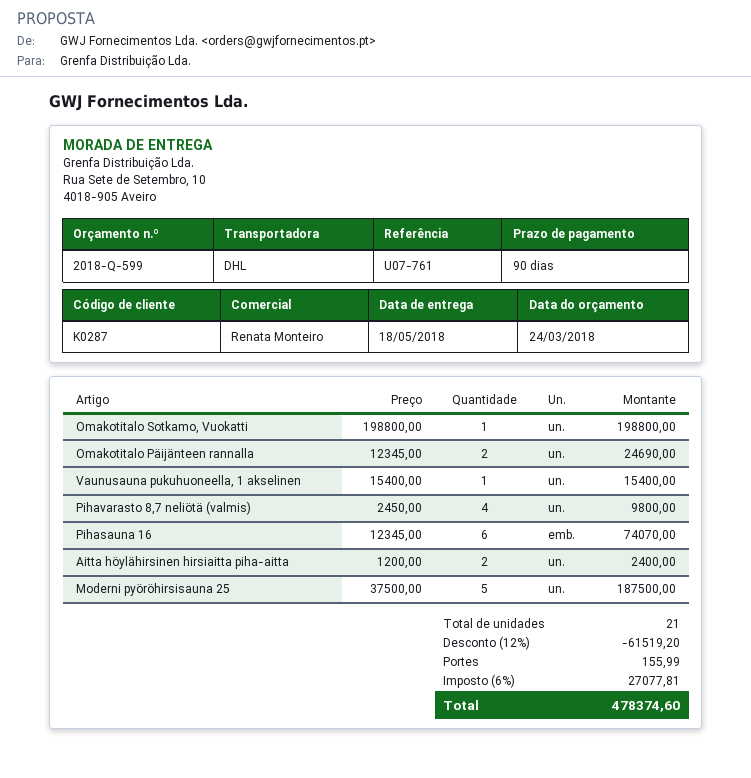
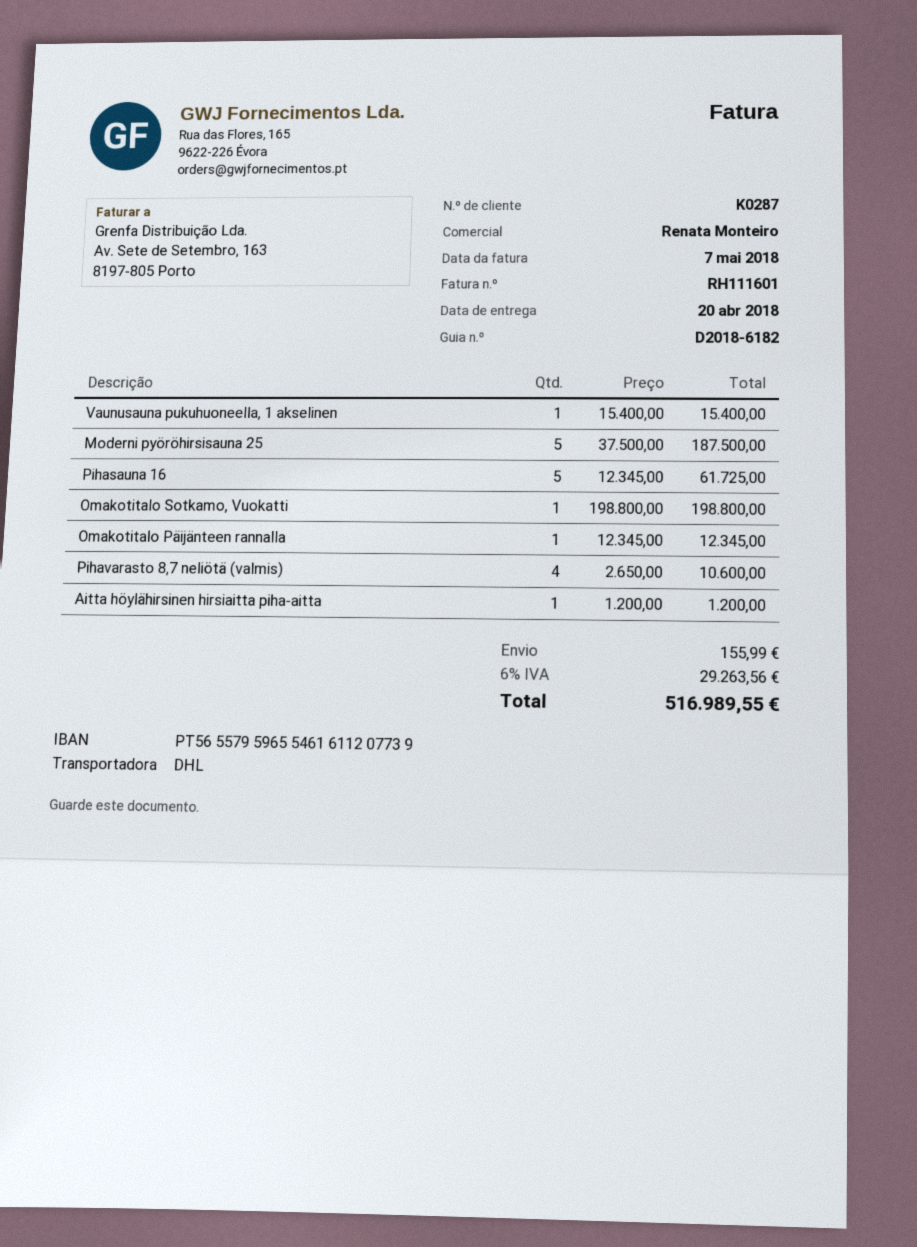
delivery date: 2018-05-18 -> 2018-04-20
Omakotitalo Päijänteen rannalla: 2 x 12345.00 = 24690.00 -> 1 x 12345.00 = 12345.00
Pihavarasto 8,7 neliötä (valmis): 4 x 2450.00 = 9800.00 -> 4 x 2650.00 = 10600.00
Pihasauna 16: 6 x 12345.00 = 74070.00 -> 5 x 12345.00 = 61725.00
Aitta höylähirsinen hirsiaitta piha-aitta: 2 x 1200.00 = 2400.00 -> 1 x 1200.00 = 1200.00
discount: 12% = 61519.20 -> none
tax: 6% = 27077.81 -> 6% = 29263.56
total: 478374.60 -> 516989.55

